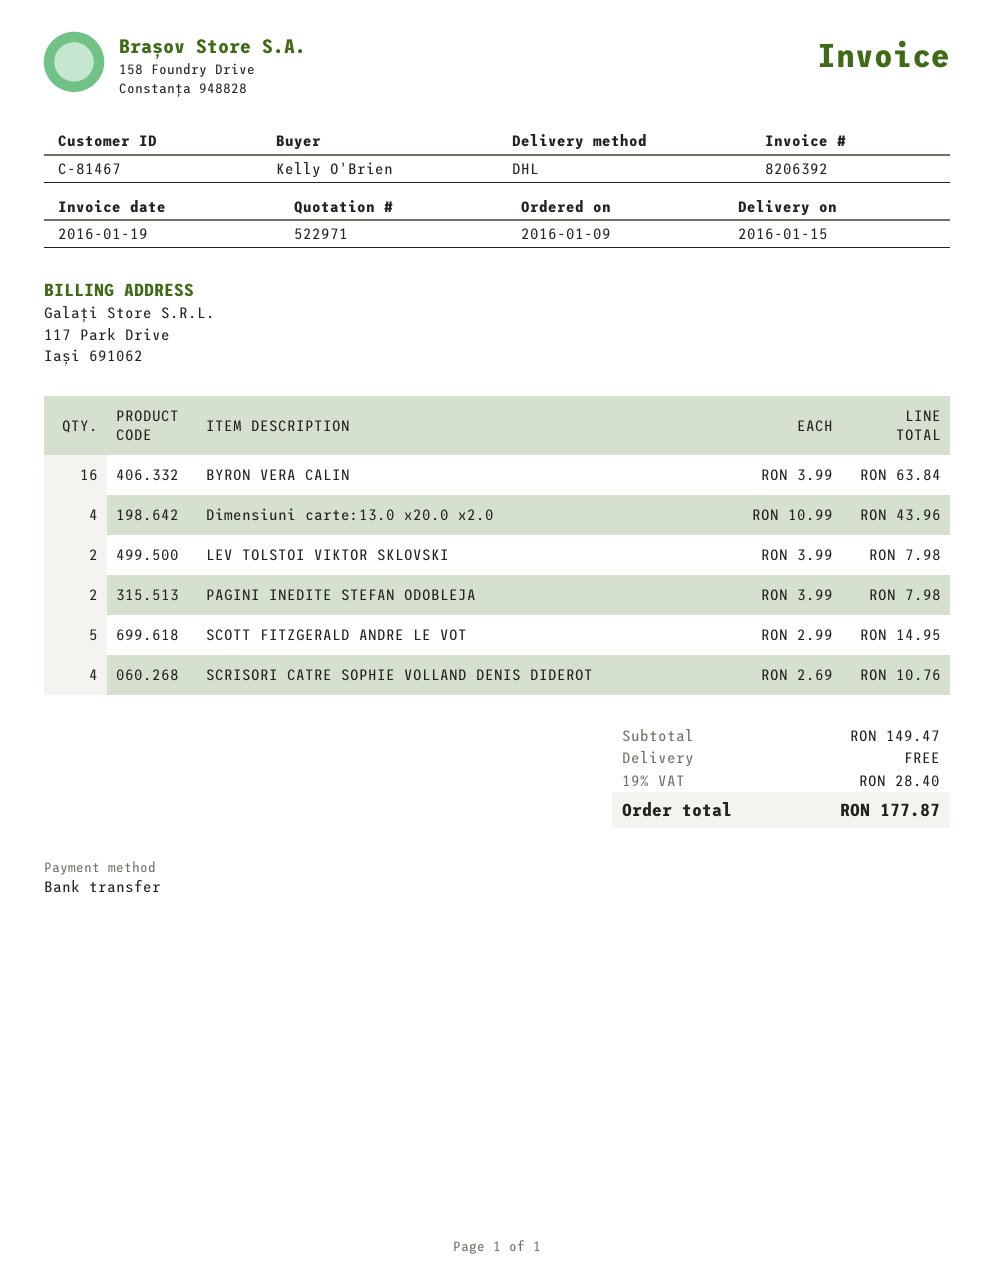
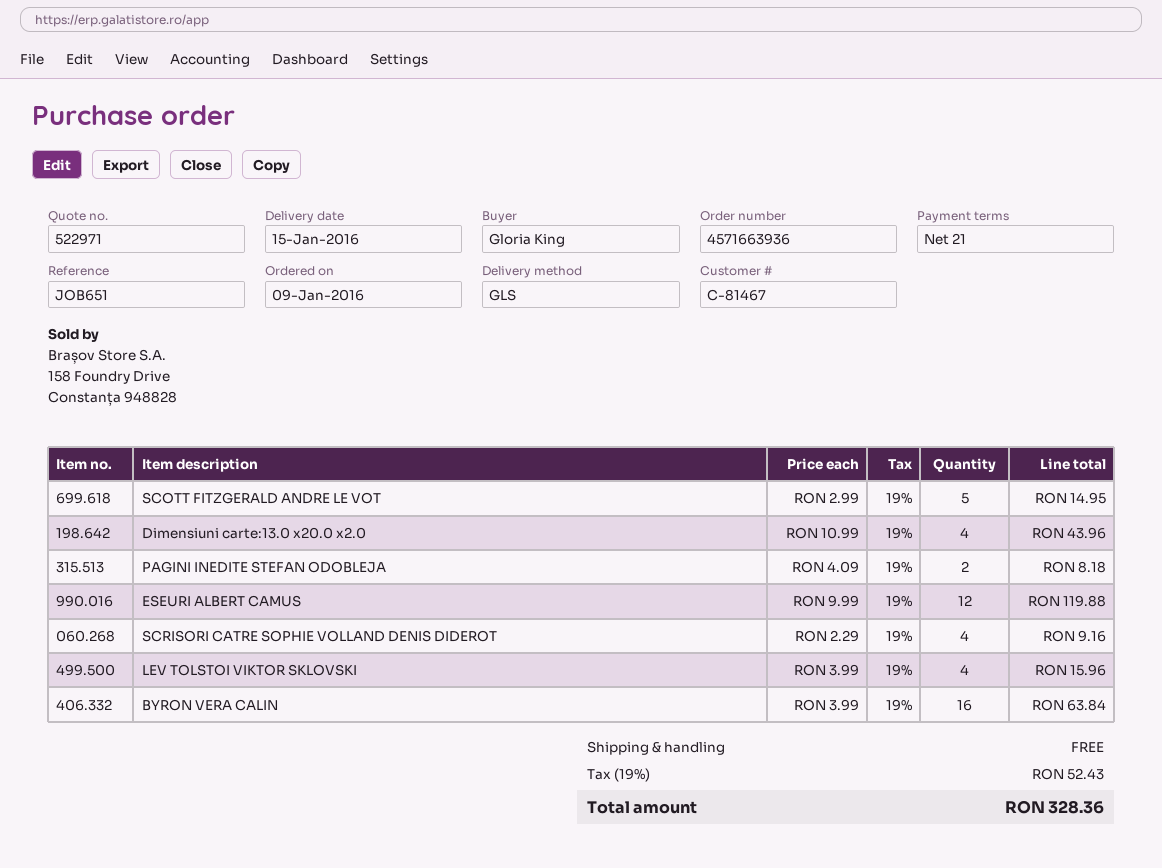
ordered by: Kelly O'Brien -> Gloria King
shipping method: DHL -> GLS
LEV TOLSTOI VIKTOR SKLOVSKI: 2 x 3.99 = 7.98 -> 4 x 3.99 = 15.96
PAGINI INEDITE STEFAN ODOBLEJA: 2 x 3.99 = 7.98 -> 2 x 4.09 = 8.18
SCRISORI CATRE SOPHIE VOLLAND DENIS DIDEROT: 4 x 2.69 = 10.76 -> 4 x 2.29 = 9.16
ESEURI ALBERT CAMUS: none -> 12 x 9.99 = 119.88
tax: 19% = 28.40 -> 19% = 52.43
total: 177.87 -> 328.36

